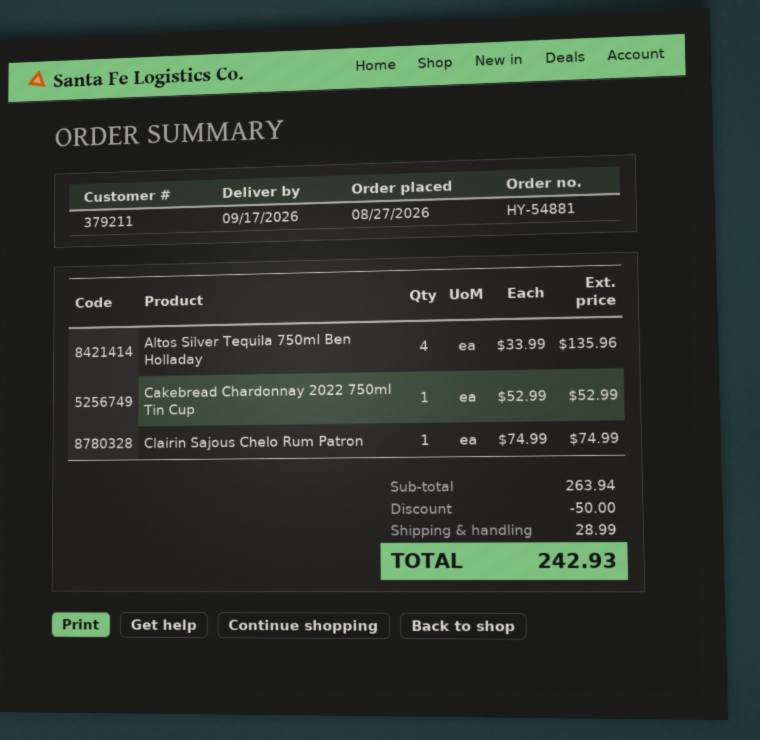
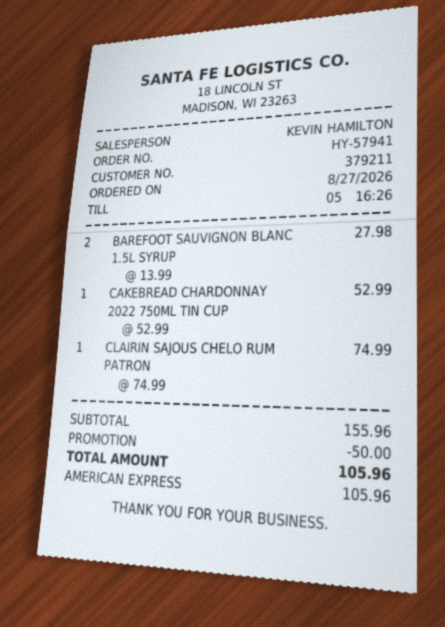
order number: HY-54881 -> HY-57941
Altos Silver Tequila 750ml Ben Holladay: 4 x 33.99 = 135.96 -> none
BAREFOOT SAUVIGNON BLANC 1.5L SYRUP: none -> 2 x 13.99 = 27.98
subtotal: 263.94 -> 155.96
shipping: 28.99 -> none
total: 242.93 -> 105.96

